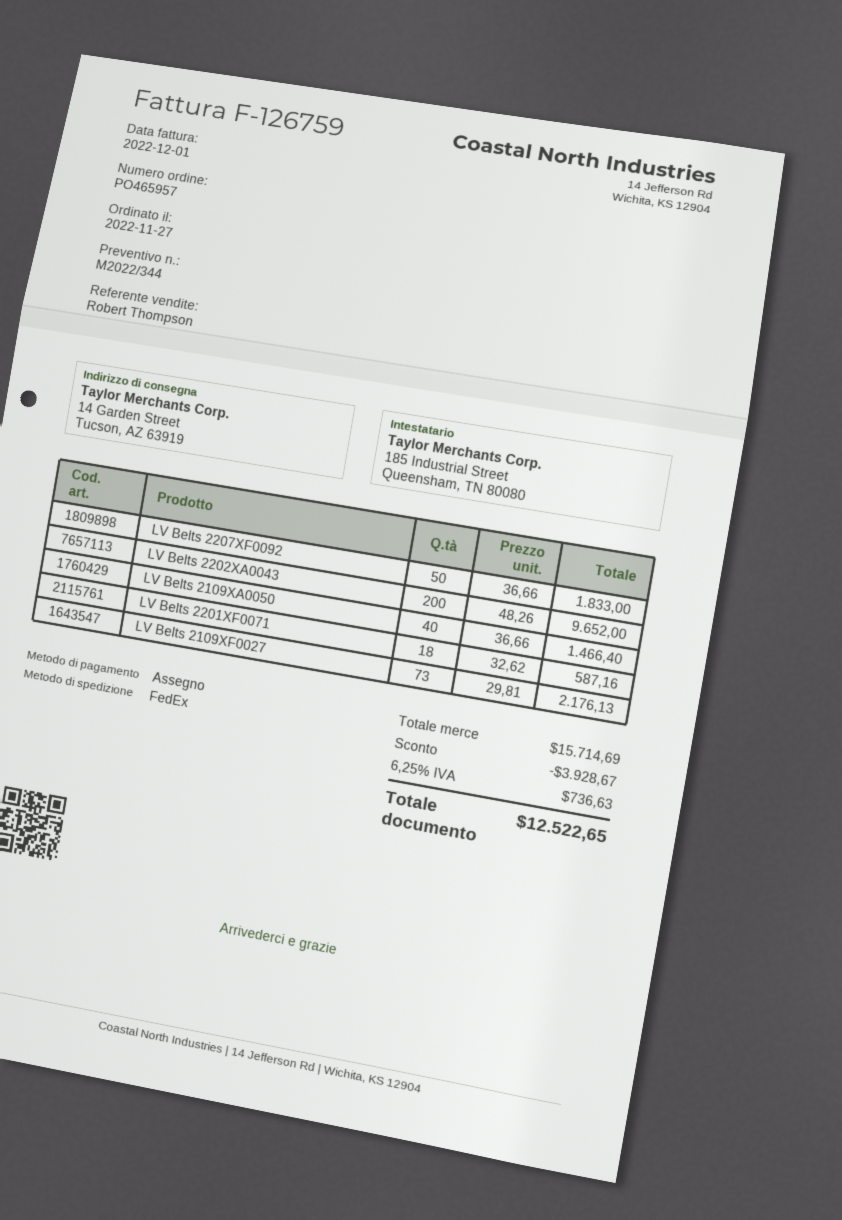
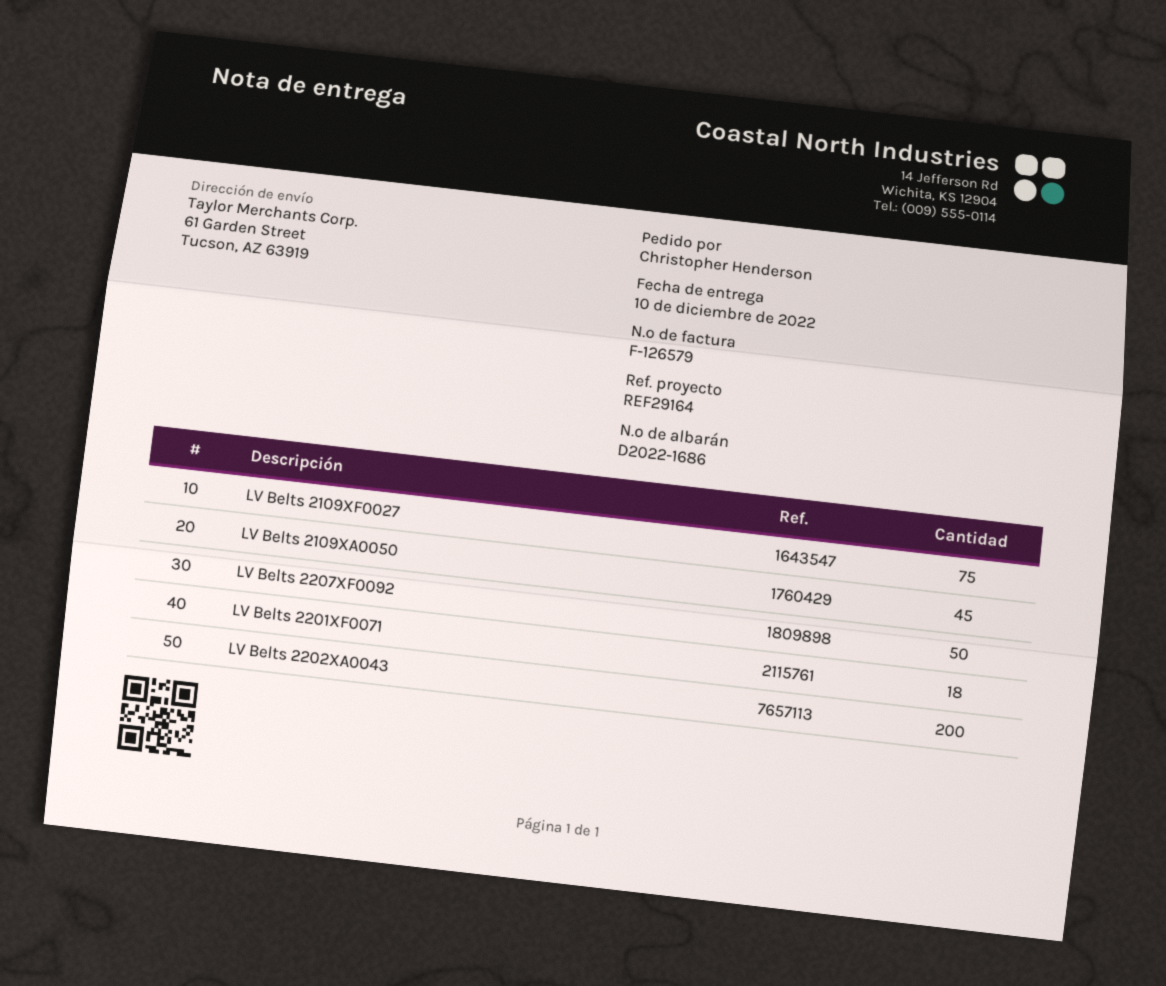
invoice number: F-126759 -> F-126579
ship to: 14 Garden Street, Tucson, AZ 63919 -> 61 Garden Street, Tucson, AZ 63919
LV Belts 2109XA0050: 40 -> 45
LV Belts 2109XF0027: 73 -> 75

